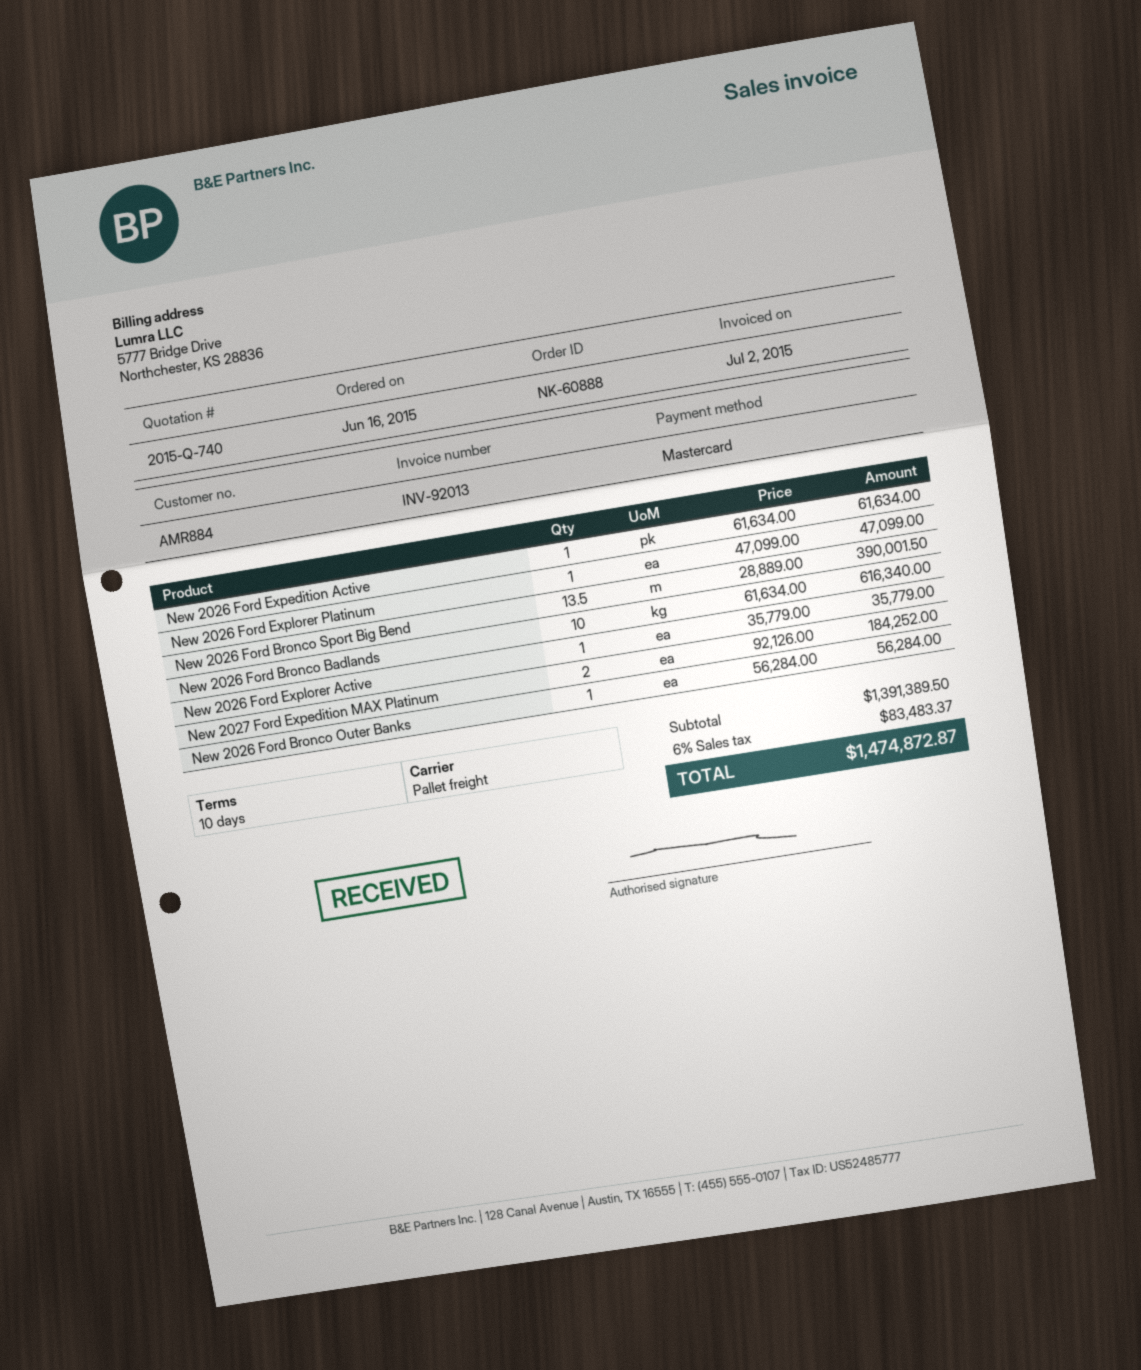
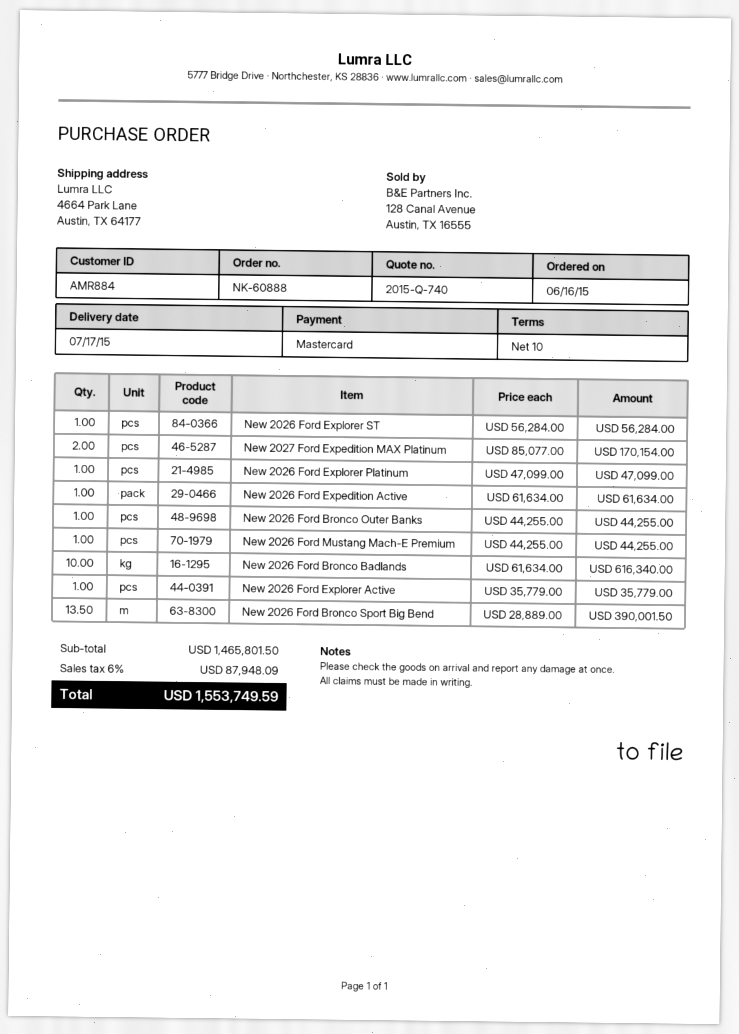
New 2027 Ford Expedition MAX Platinum: 2 x 92126.00 = 184252.00 -> 2 x 85077.00 = 170154.00
New 2026 Ford Bronco Outer Banks: 1 x 56284.00 = 56284.00 -> 1 x 44255.00 = 44255.00
New 2026 Ford Explorer ST: none -> 1 x 56284.00 = 56284.00
New 2026 Ford Mustang Mach-E Premium: none -> 1 x 44255.00 = 44255.00
subtotal: 1391389.50 -> 1465801.50
tax: 6% = 83483.37 -> 6% = 87948.09
total: 1474872.87 -> 1553749.59

